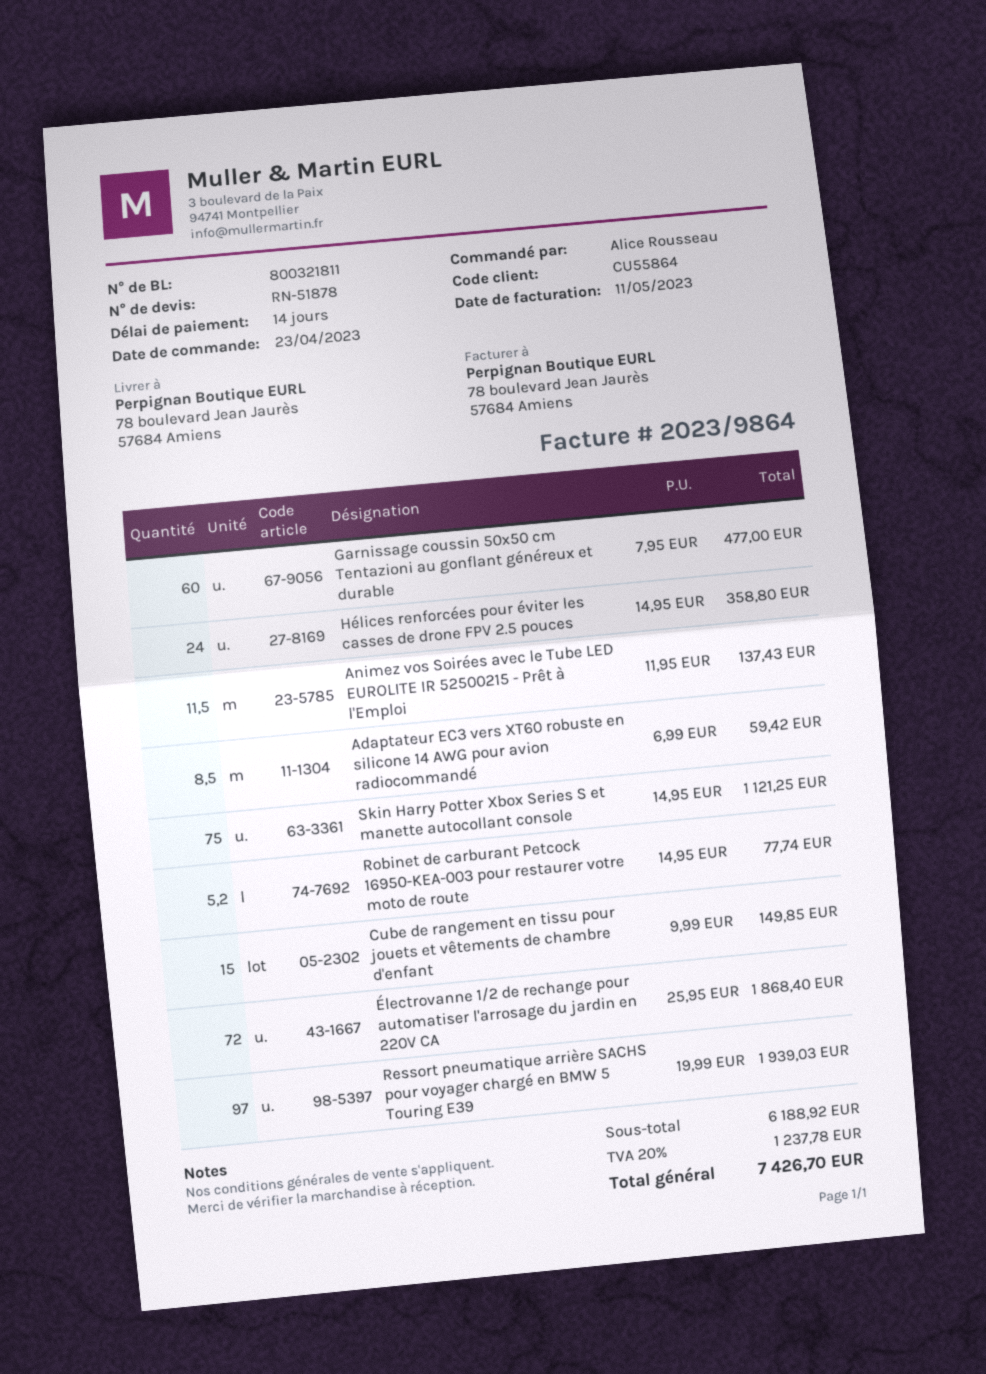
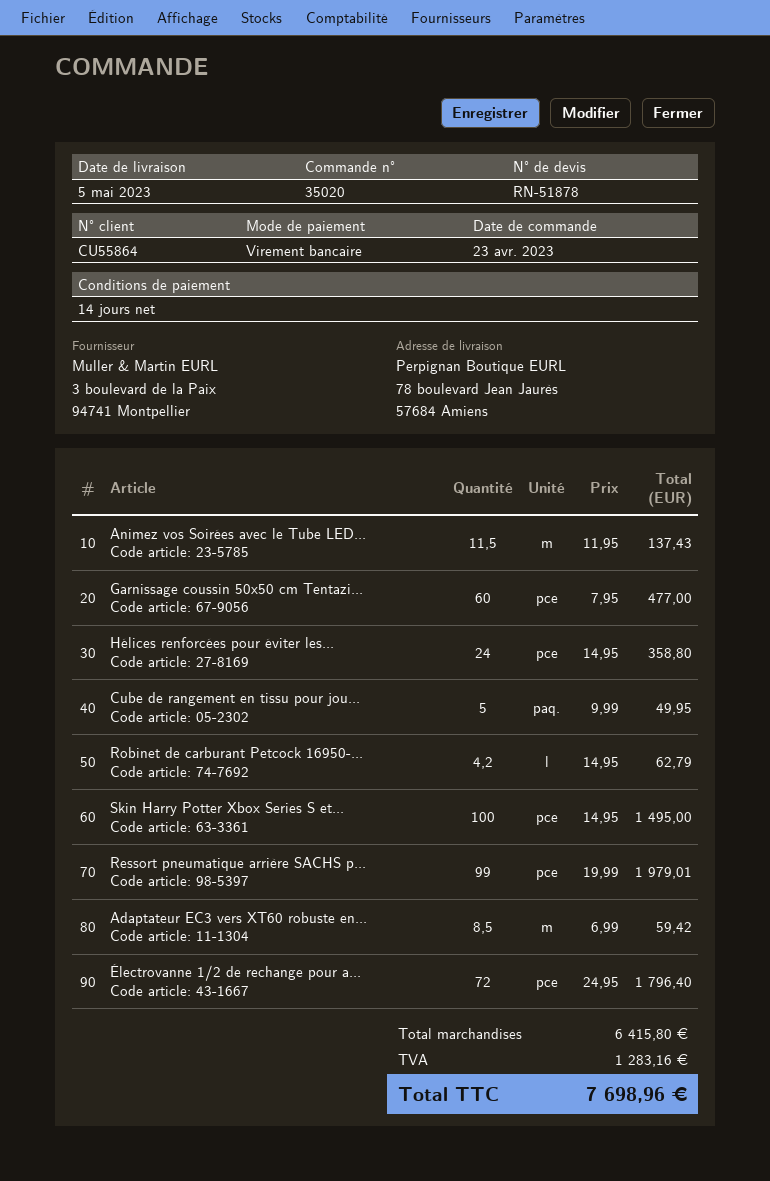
Skin Harry Potter Xbox Series S et manette autocollant console: 75 x 14.95 = 1121.25 -> 100 x 14.95 = 1495.00
Robinet de carburant Petcock 16950-KEA-003 pour restaurer votre moto de route: 5.2 x 14.95 = 77.74 -> 4.2 x 14.95 = 62.79
Cube de rangement en tissu pour jouets et vêtements de chambre d'enfant: 15 x 9.99 = 149.85 -> 5 x 9.99 = 49.95
Électrovanne 1/2 de rechange pour automatiser l'arrosage du jardin en 220V CA: 72 x 25.95 = 1868.40 -> 72 x 24.95 = 1796.40
Ressort pneumatique arrière SACHS pour voyager chargé en BMW 5 Touring E39: 97 x 19.99 = 1939.03 -> 99 x 19.99 = 1979.01
subtotal: 6188.92 -> 6415.80
tax: 1237.78 -> 1283.16
total: 7426.70 -> 7698.96

